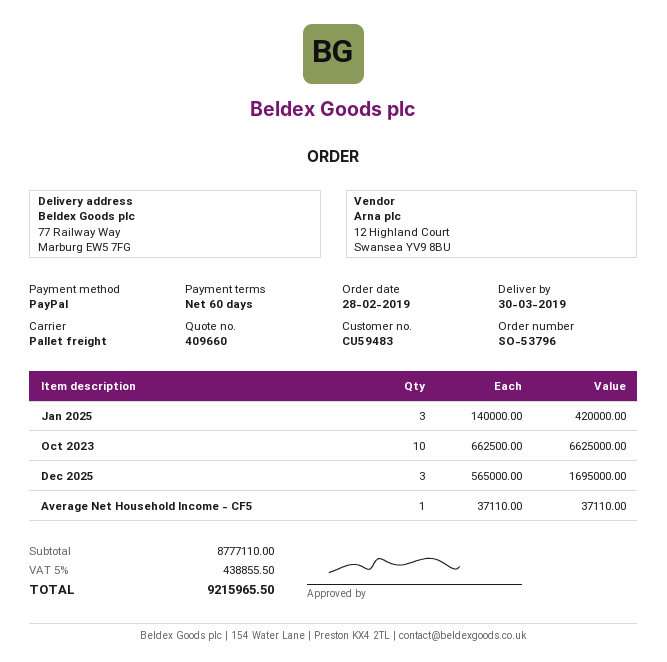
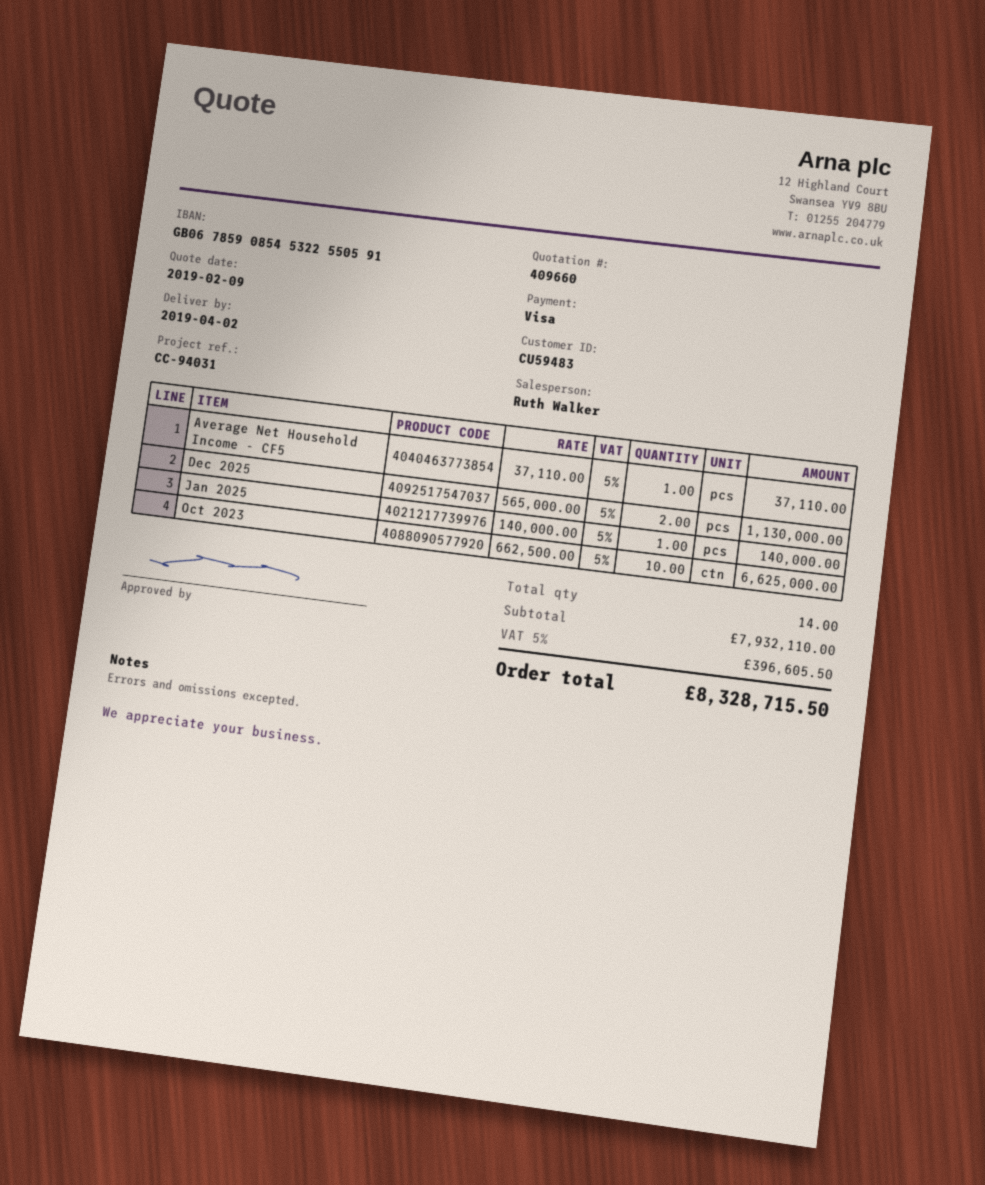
delivery date: 2019-03-30 -> 2019-04-02
payment method: PayPal -> Visa
Jan 2025: 3 x 140000.00 = 420000.00 -> 1 x 140000.00 = 140000.00
Dec 2025: 3 x 565000.00 = 1695000.00 -> 2 x 565000.00 = 1130000.00
subtotal: 8777110.00 -> 7932110.00
tax: 5% = 438855.50 -> 5% = 396605.50
total: 9215965.50 -> 8328715.50

